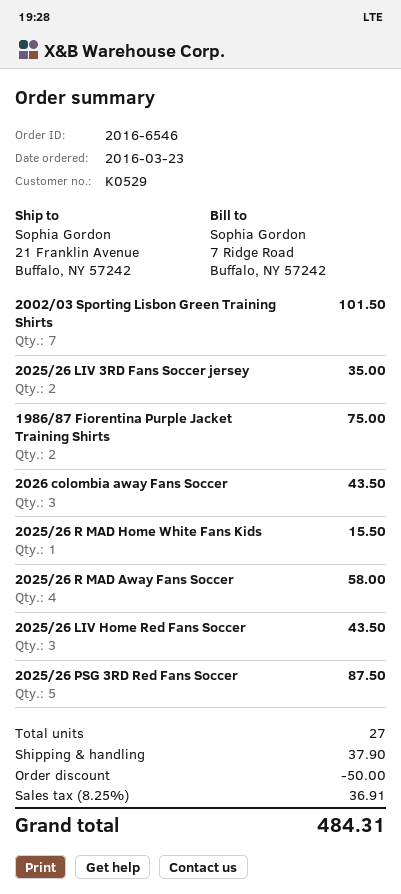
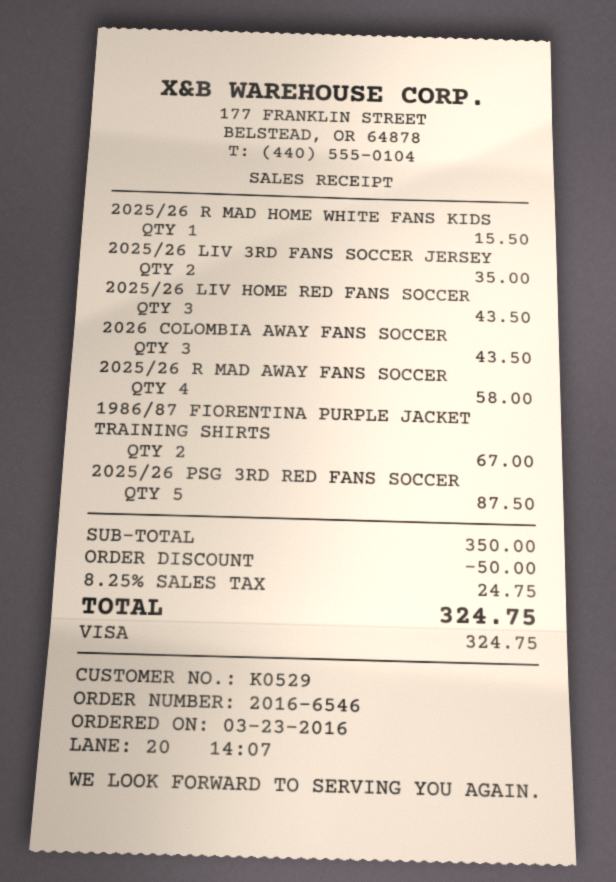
2002/03 Sporting Lisbon Green Training Shirts: 7 for 101.50 -> none
1986/87 Fiorentina Purple Jacket Training Shirts: 2 for 75.00 -> 2 for 67.00
shipping: 37.90 -> none
tax: 8.25% = 36.91 -> 8.25% = 24.75
total: 484.31 -> 324.75

